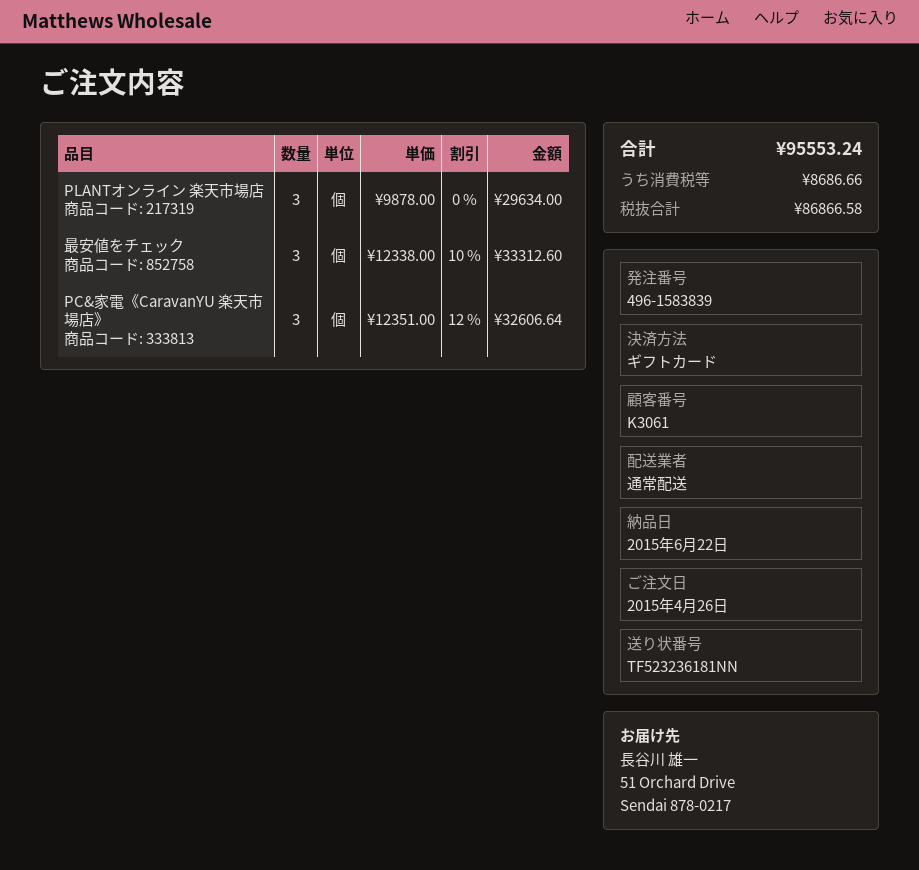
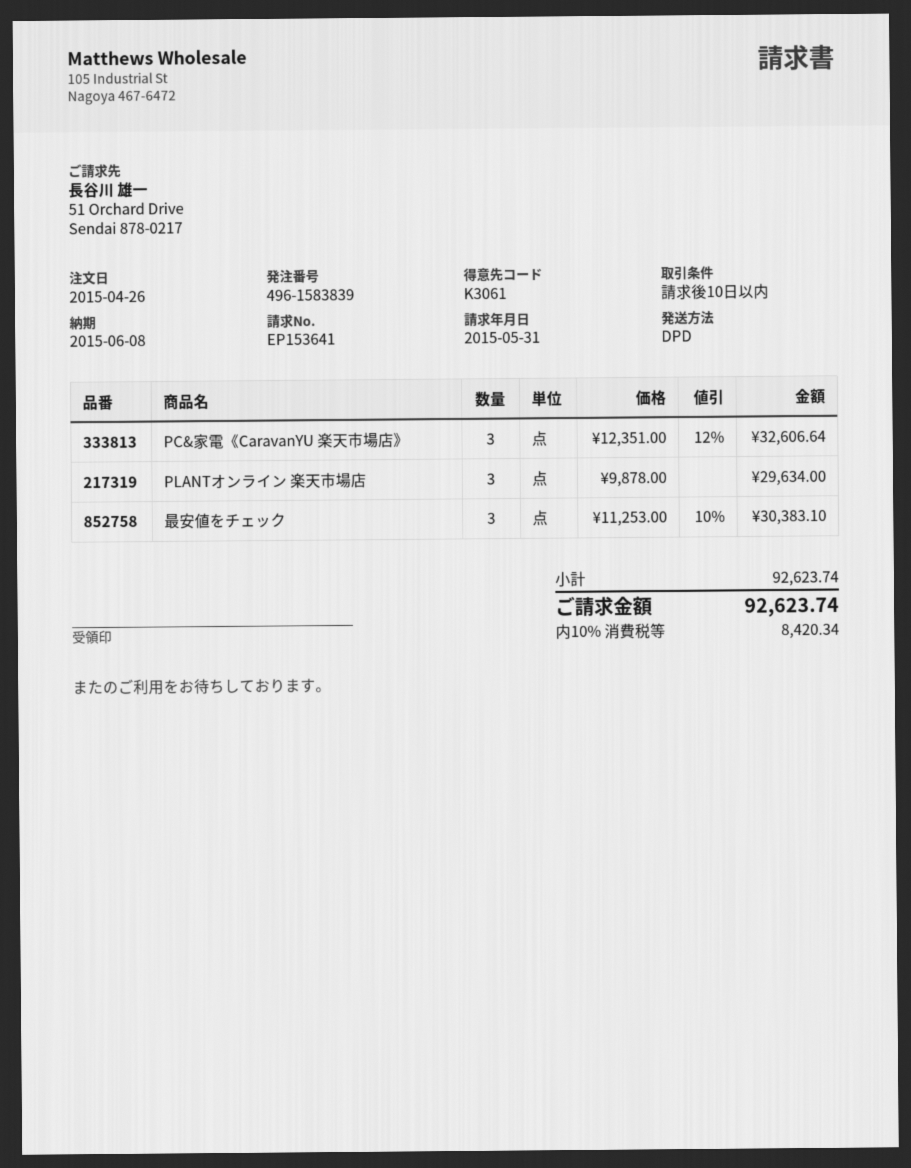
delivery date: 2015-06-22 -> 2015-06-08
shipping method: standard -> DPD
最安値をチェック: 3 x 12338.00 - 10% = 33312.60 -> 3 x 11253.00 - 10% = 30383.10
tax: 8686.66 -> 8420.34
total: 95553.24 -> 92623.74

